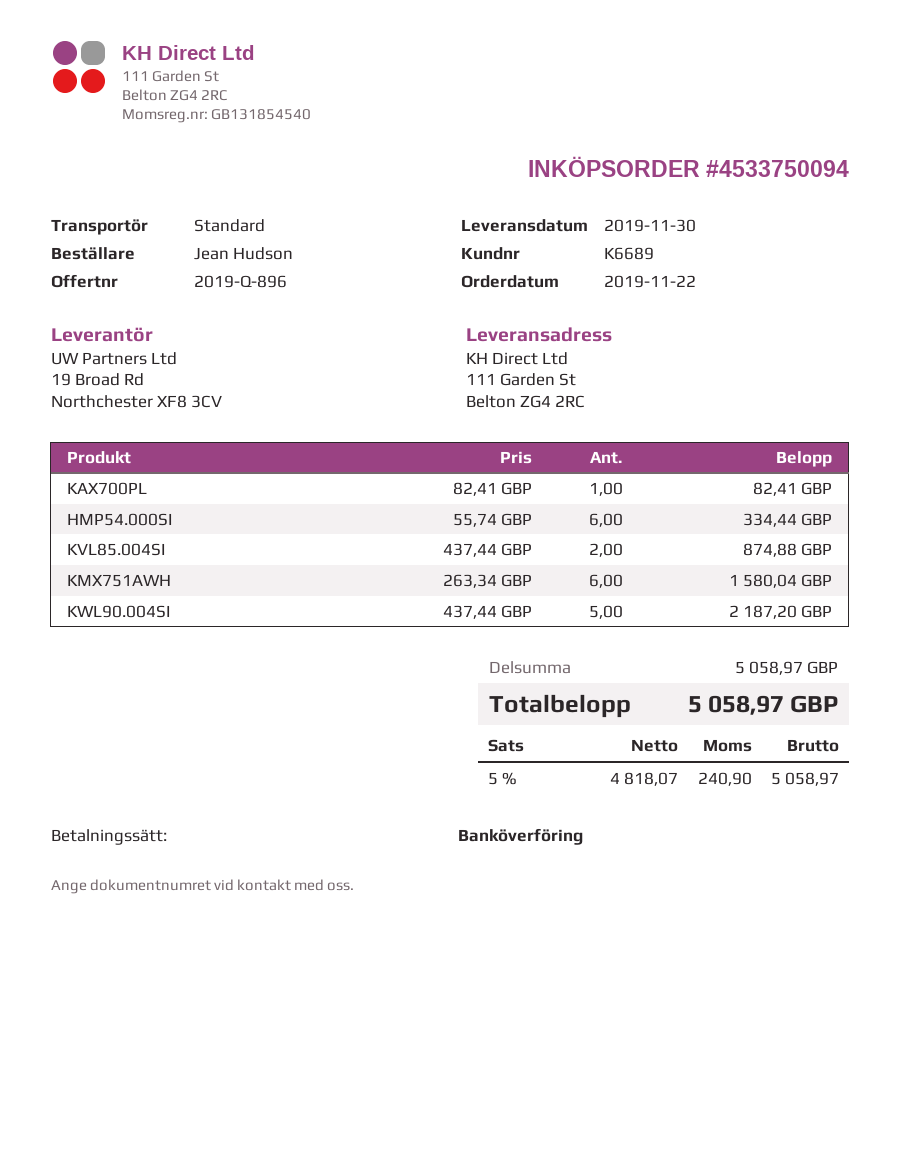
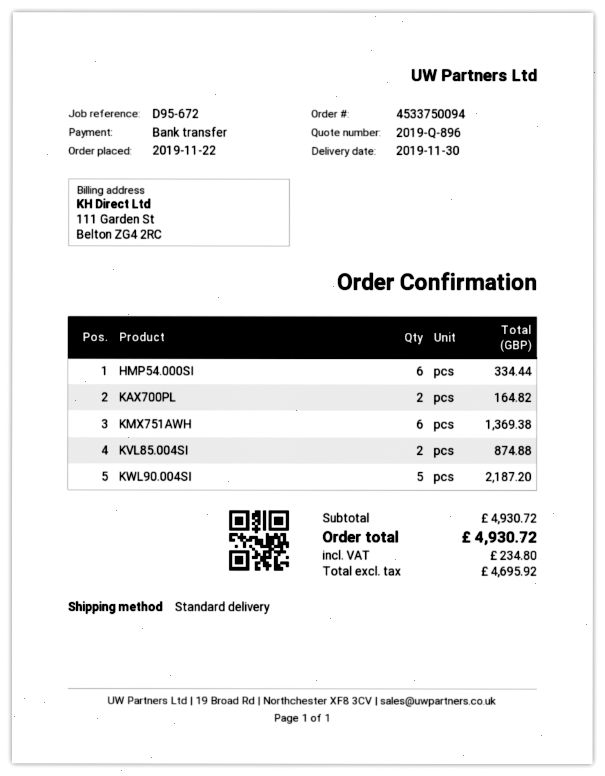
KAX700PL: 1 for 82.41 -> 2 for 164.82
KMX751AWH: 6 for 1580.04 -> 6 for 1369.38
subtotal: 5058.97 -> 4930.72
net: 4818.07 -> 4695.92
tax: 240.90 -> 234.80
total: 5058.97 -> 4930.72

